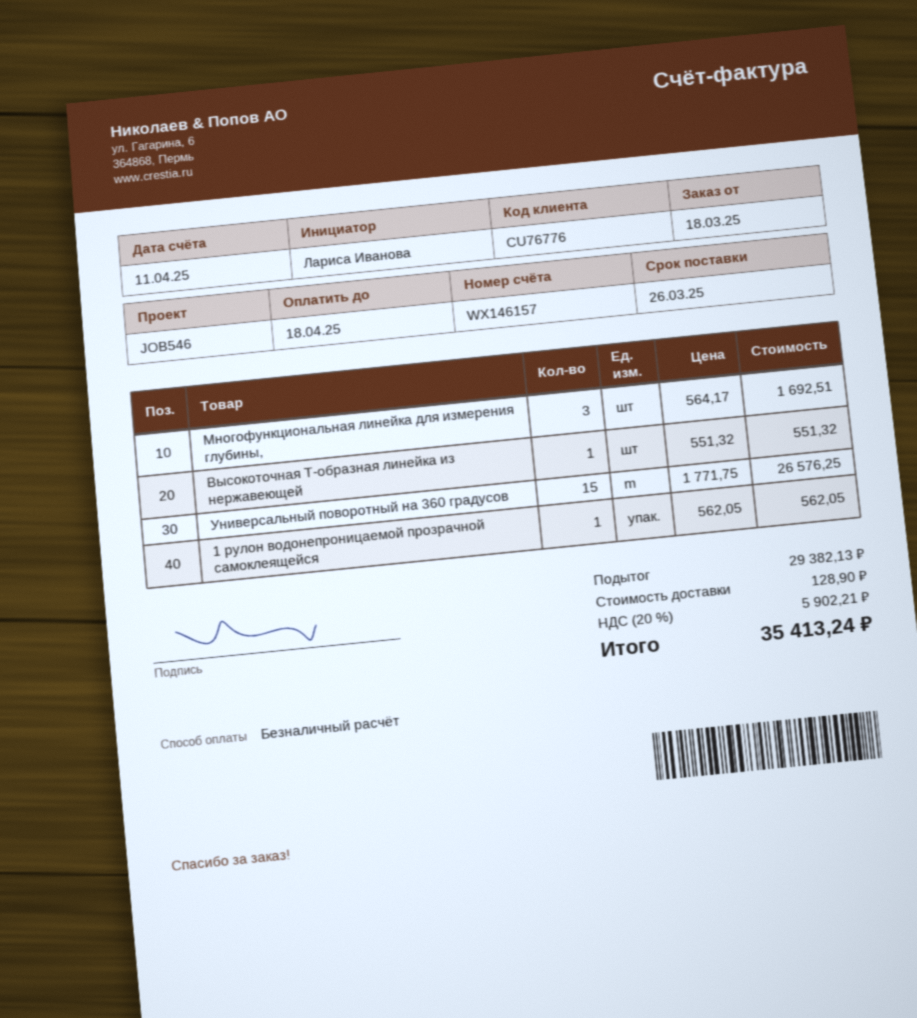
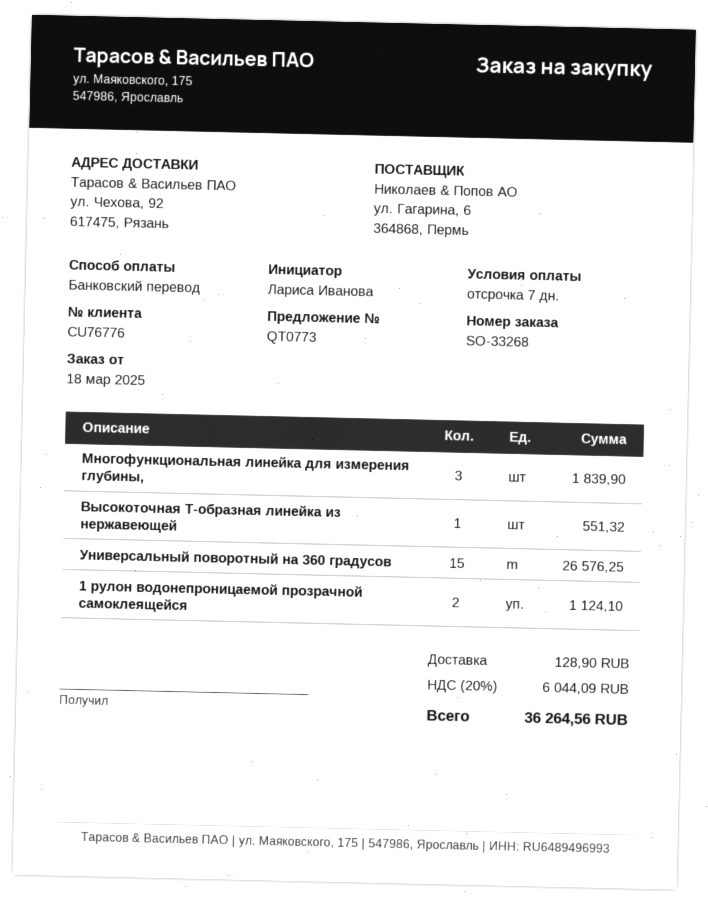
Многофункциональная линейка для измерения глубины,: 3 for 1692.51 -> 3 for 1839.90
1 рулон водонепроницаемой прозрачной самоклеящейся: 1 for 562.05 -> 2 for 1124.10
tax: 20% = 5902.21 -> 20% = 6044.09
total: 35413.24 -> 36264.56

